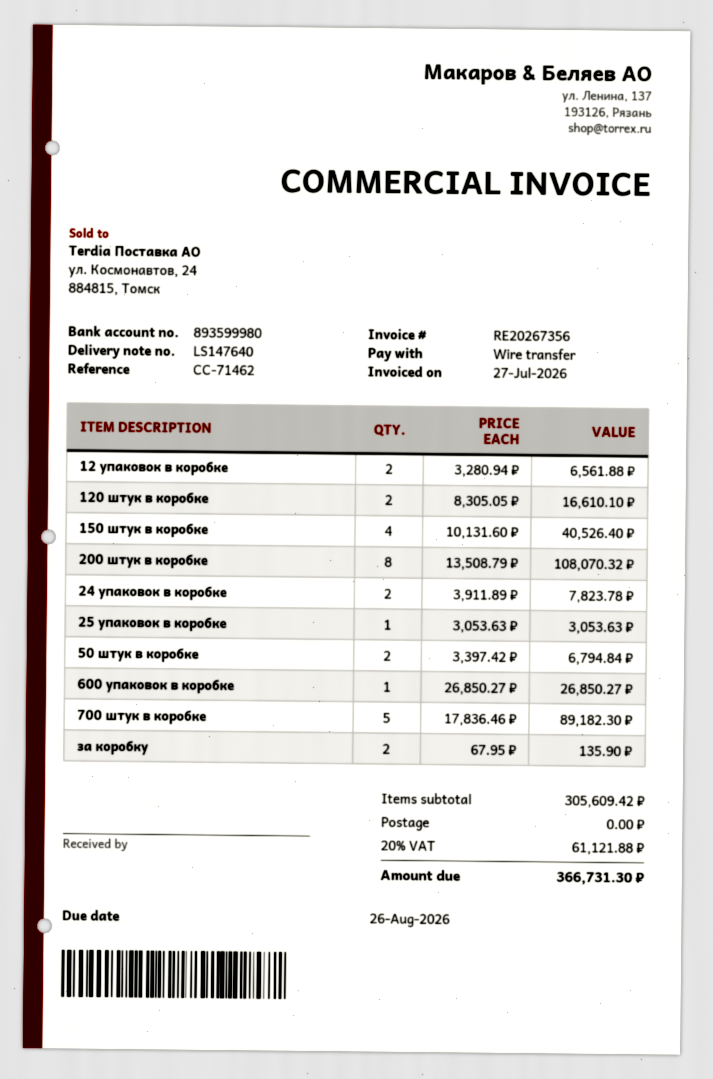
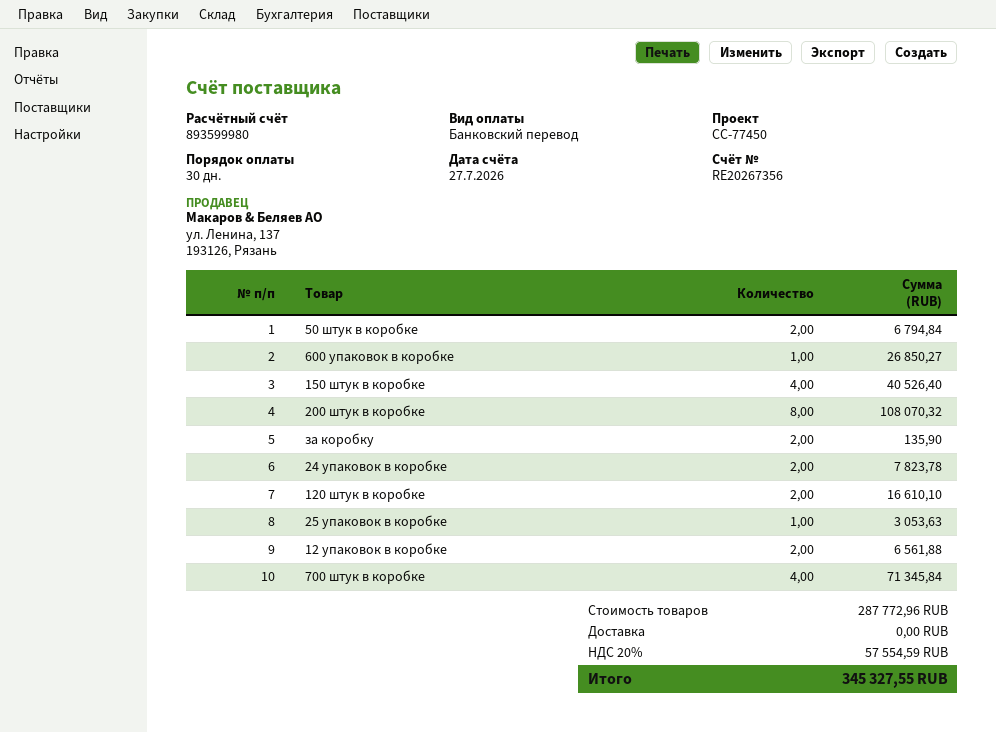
reference: CC-71462 -> CC-77450
700 штук в коробке: 5 for 89182.30 -> 4 for 71345.84
subtotal: 305609.42 -> 287772.96
tax: 20% = 61121.88 -> 20% = 57554.59
total: 366731.30 -> 345327.55

